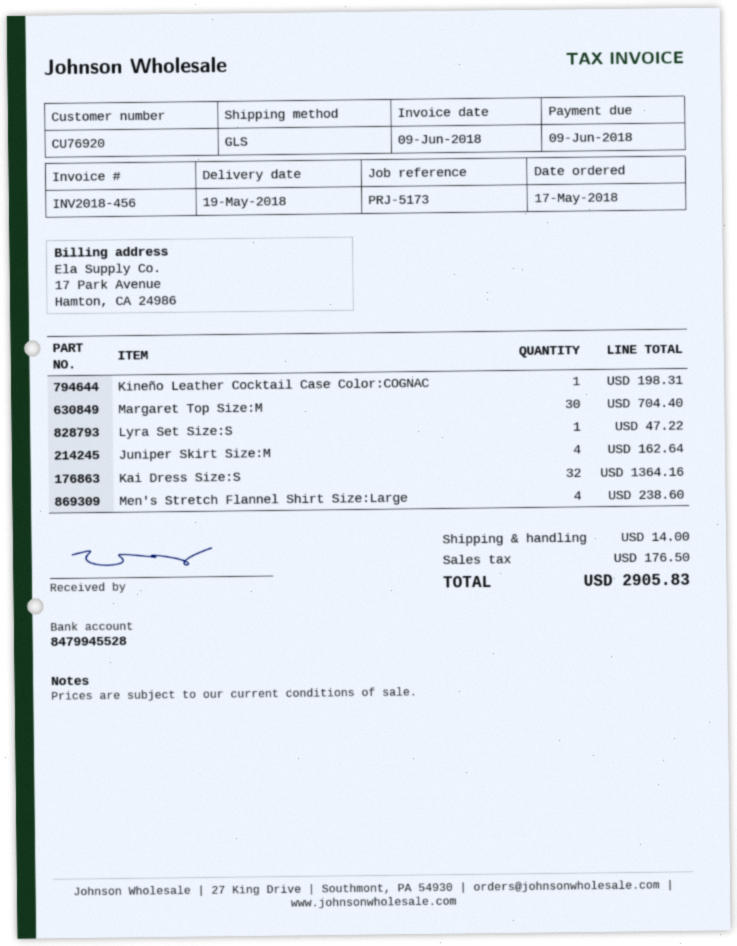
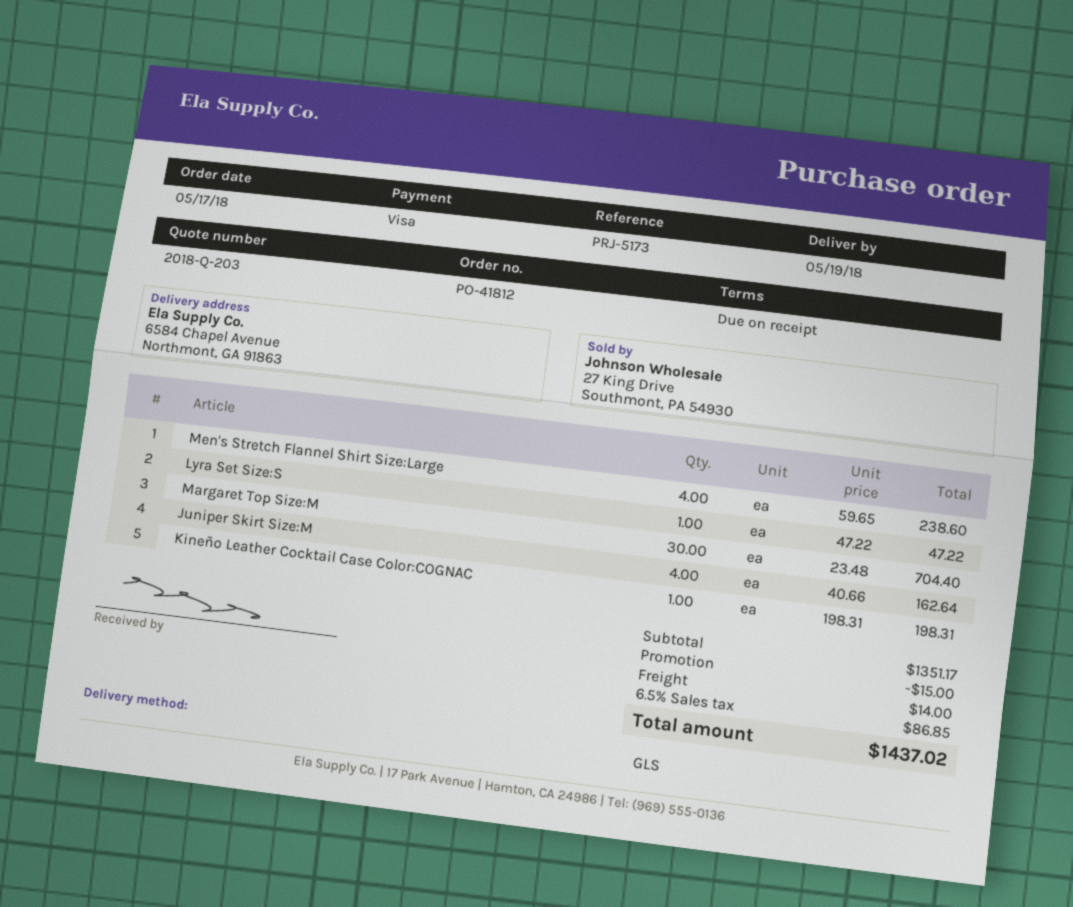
Kai Dress Size:S: 32 for 1364.16 -> none
discount: none -> 15.00
tax: 176.50 -> 86.85
total: 2905.83 -> 1437.02

